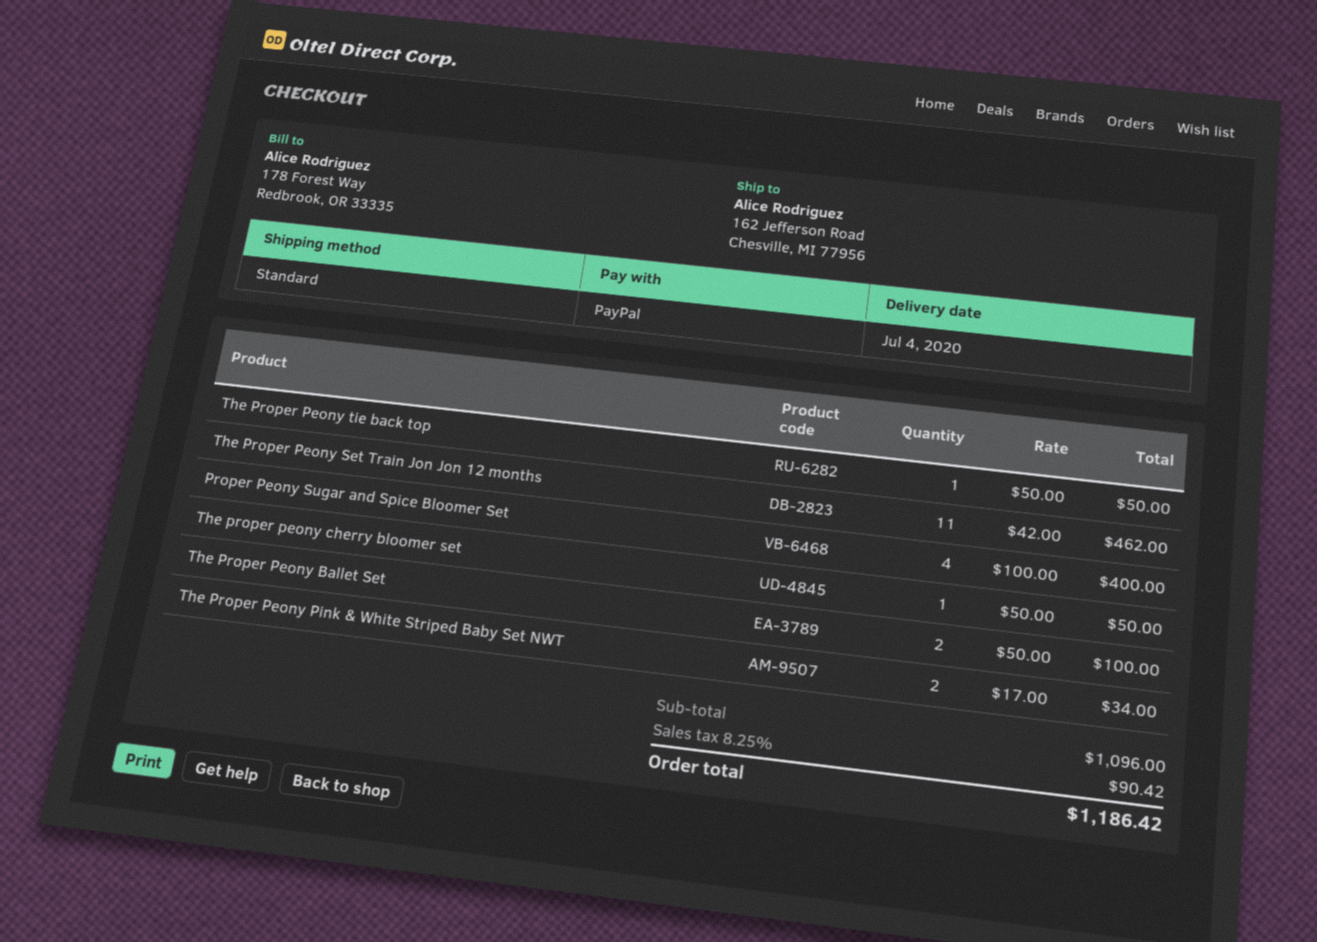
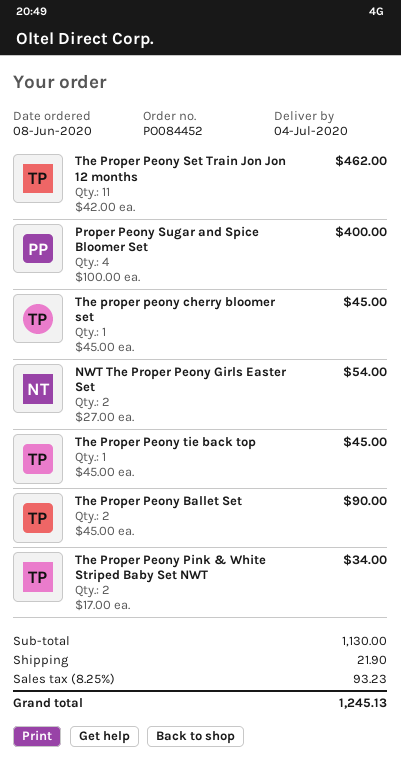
The Proper Peony tie back top: 1 x 50.00 = 50.00 -> 1 x 45.00 = 45.00
The proper peony cherry bloomer set: 1 x 50.00 = 50.00 -> 1 x 45.00 = 45.00
The Proper Peony Ballet Set: 2 x 50.00 = 100.00 -> 2 x 45.00 = 90.00
NWT The Proper Peony Girls Easter Set: none -> 2 x 27.00 = 54.00
subtotal: 1096.00 -> 1130.00
shipping: none -> 21.90
tax: 8.25% = 90.42 -> 8.25% = 93.23
total: 1186.42 -> 1245.13

